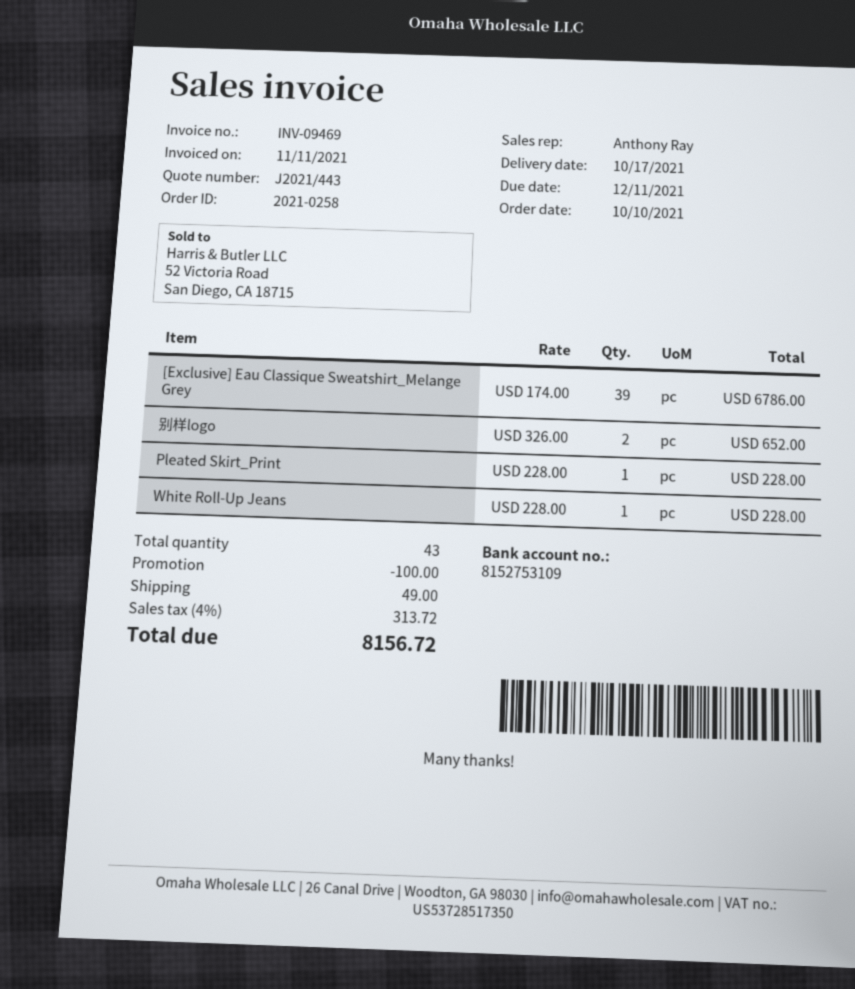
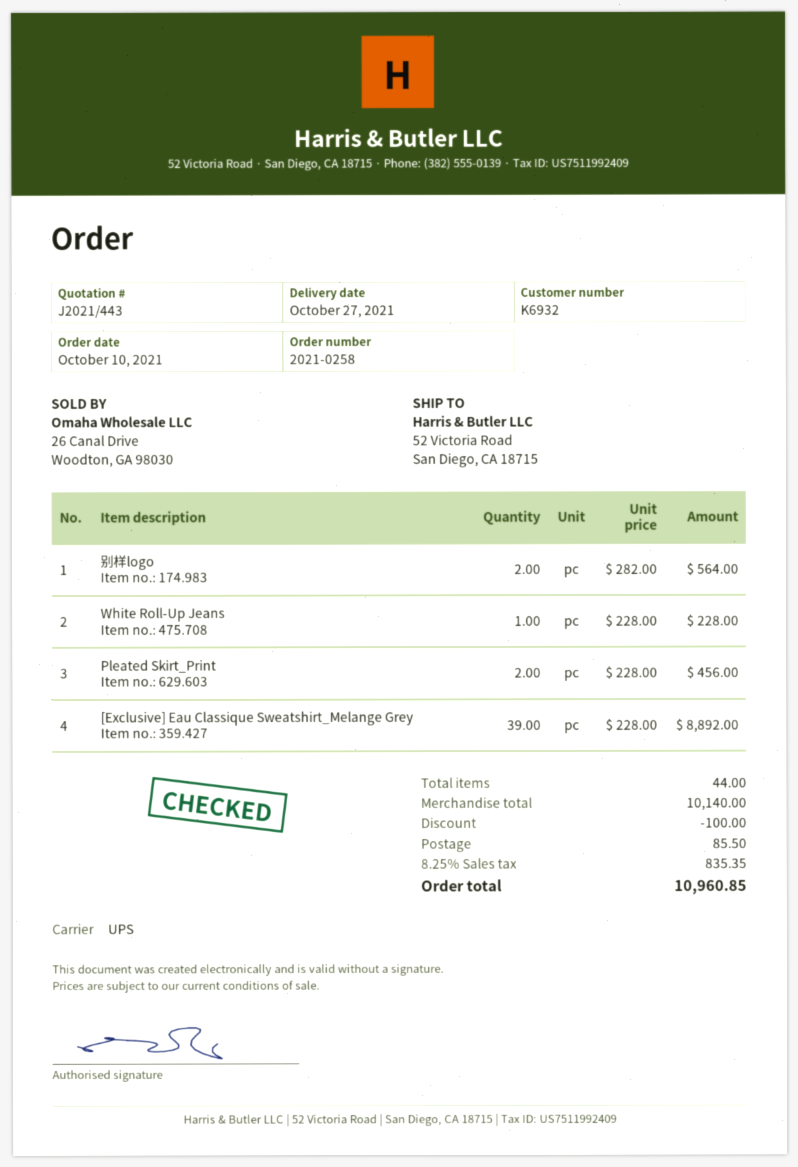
delivery date: 2021-10-17 -> 2021-10-27
[Exclusive] Eau Classique Sweatshirt_Melange Grey: 39 x 174.00 = 6786.00 -> 39 x 228.00 = 8892.00
别样logo: 2 x 326.00 = 652.00 -> 2 x 282.00 = 564.00
Pleated Skirt_Print: 1 x 228.00 = 228.00 -> 2 x 228.00 = 456.00
total quantity: 43 -> 44
shipping: 49.00 -> 85.50
tax: 4% = 313.72 -> 8.25% = 835.35
total: 8156.72 -> 10960.85

